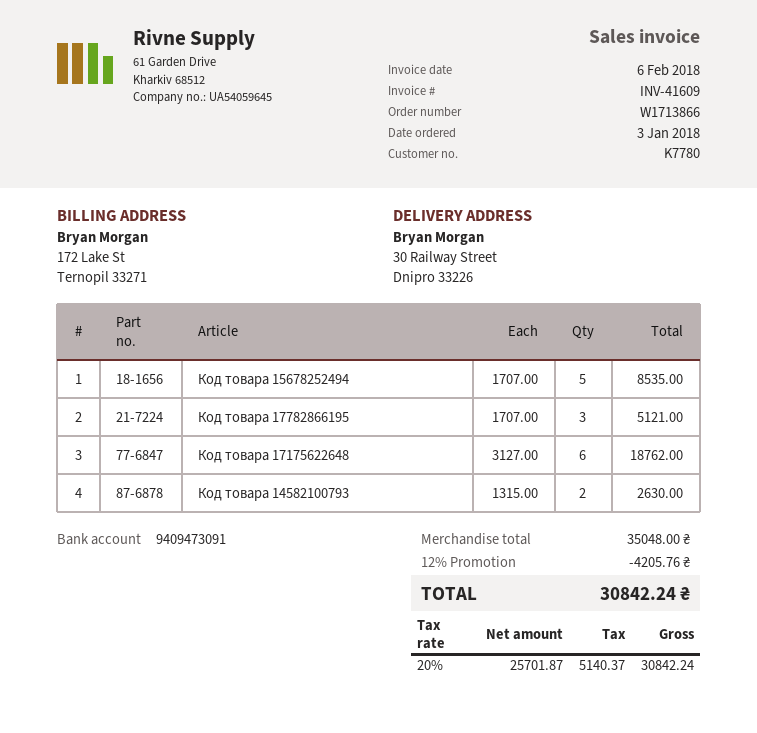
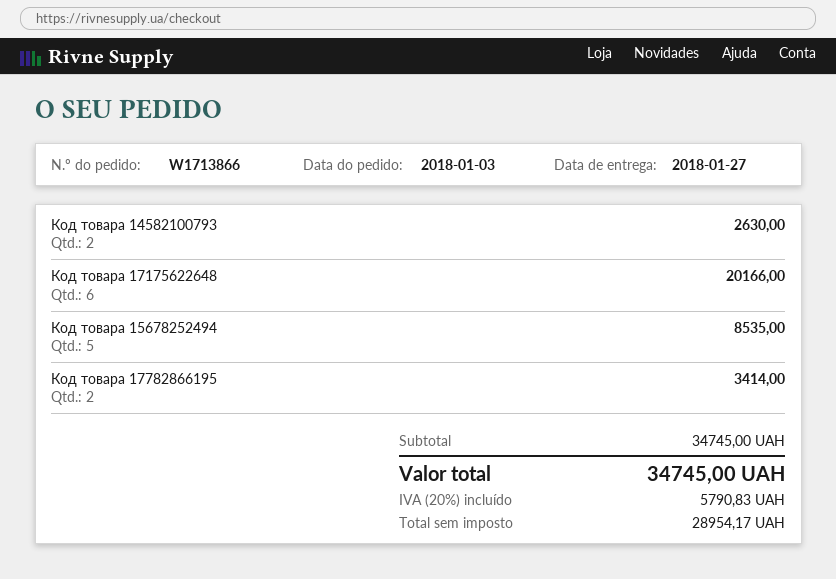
Код товара 17782866195: 3 for 5121.00 -> 2 for 3414.00
Код товара 17175622648: 6 for 18762.00 -> 6 for 20166.00
subtotal: 35048.00 -> 34745.00
discount: 12% = 4205.76 -> none
net: 25701.87 -> 28954.17
tax: 20% = 5140.37 -> 20% = 5790.83
total: 30842.24 -> 34745.00

